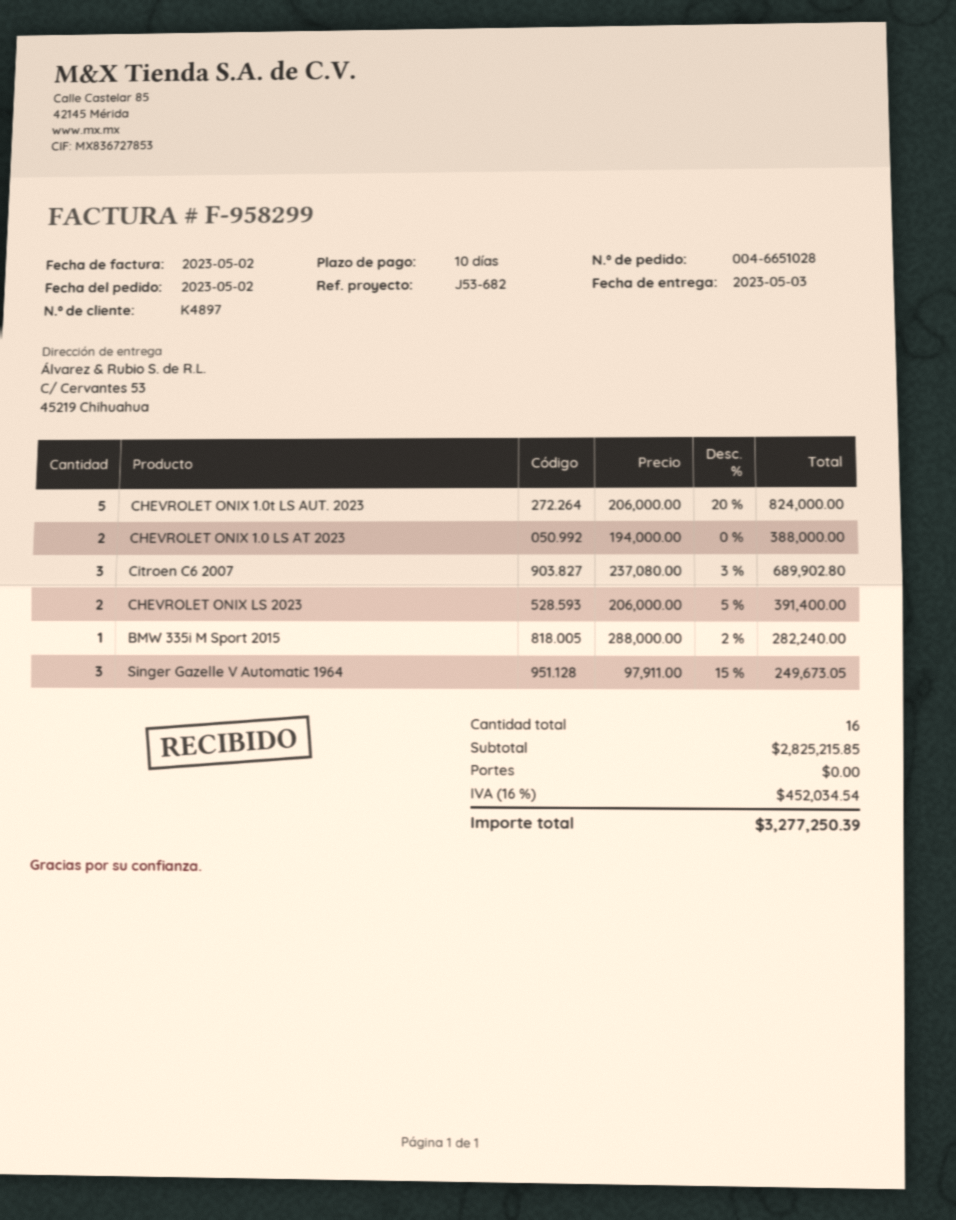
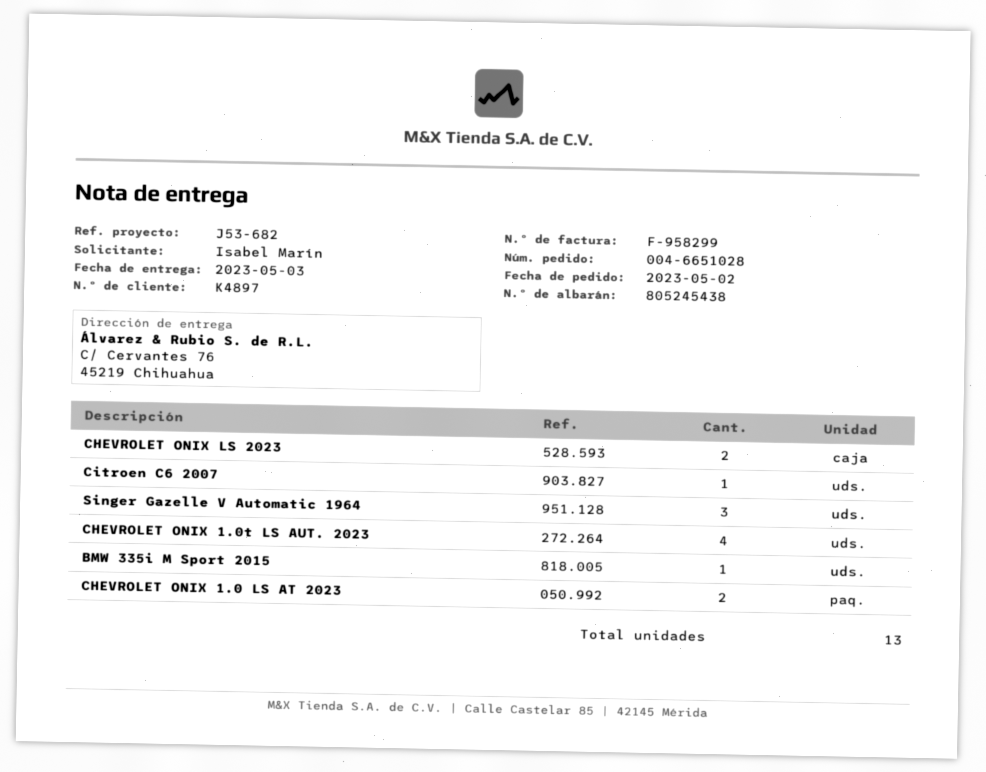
ship to: C/ Cervantes 53, 45219 Chihuahua -> C/ Cervantes 76, 45219 Chihuahua
CHEVROLET ONIX 1.0t LS AUT. 2023: 5 -> 4
Citroen C6 2007: 3 -> 1
total quantity: 16 -> 13

